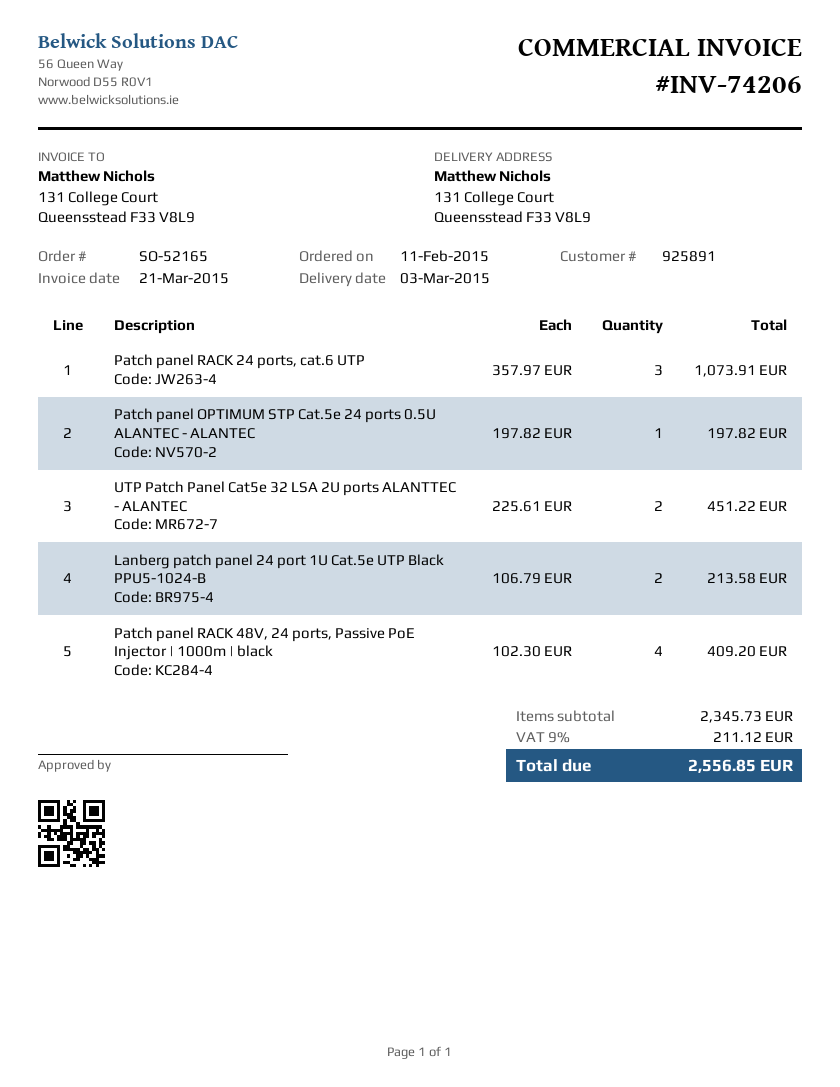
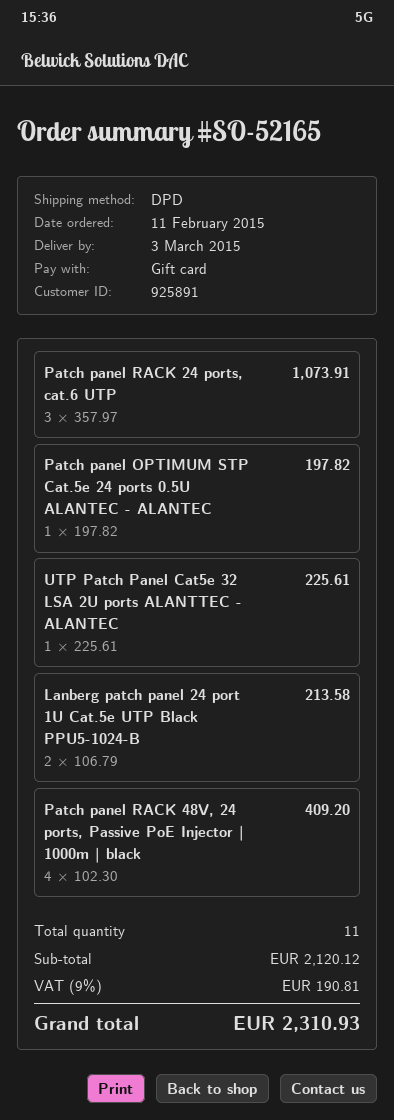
UTP Patch Panel Cat5e 32 LSA 2U ports ALANTTEC - ALANTEC: 2 x 225.61 = 451.22 -> 1 x 225.61 = 225.61
subtotal: 2345.73 -> 2120.12
tax: 9% = 211.12 -> 9% = 190.81
total: 2556.85 -> 2310.93

